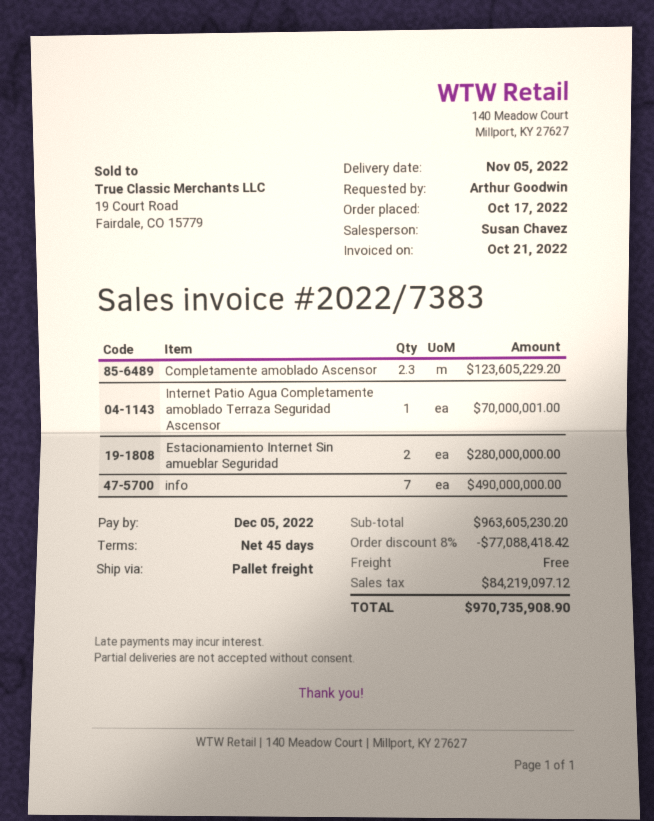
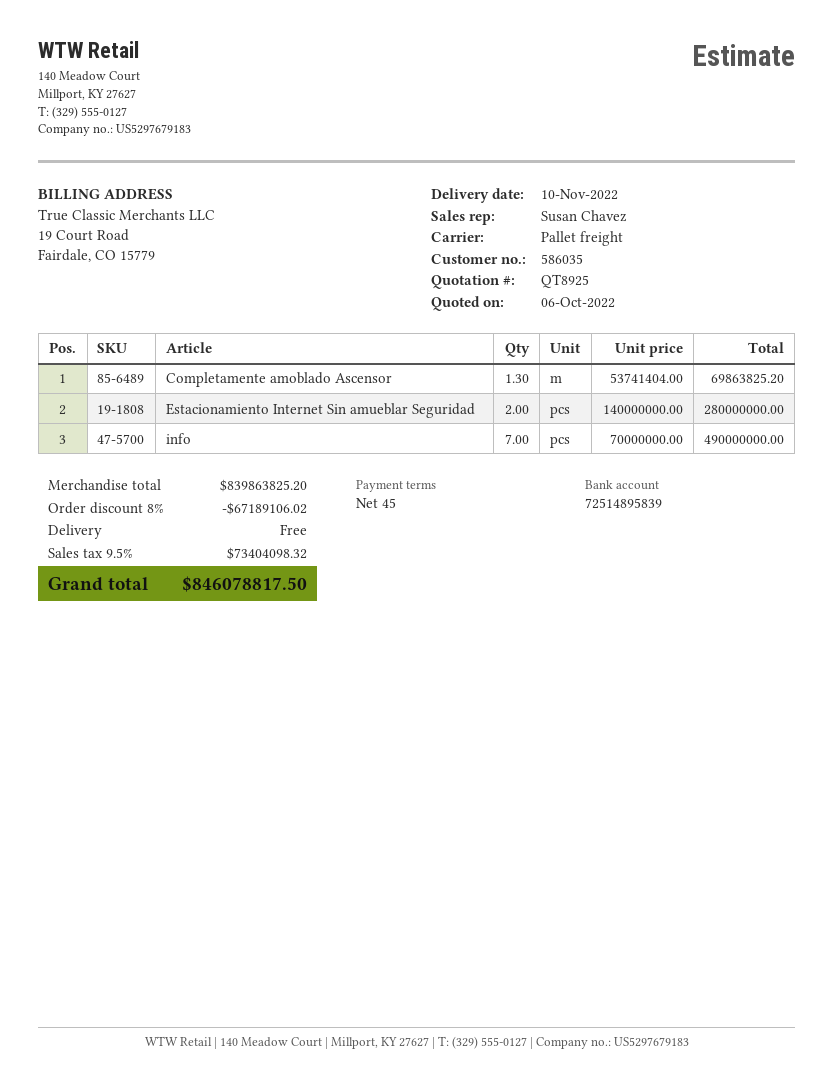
delivery date: 2022-11-05 -> 2022-11-10
Completamente amoblado Ascensor: 2.3 for 123605229.20 -> 1.3 for 69863825.20
Internet Patio Agua Completamente amoblado Terraza Seguridad Ascensor: 1 for 70000001.00 -> none
subtotal: 963605230.20 -> 839863825.20
discount: 8% = 77088418.42 -> 8% = 67189106.02
tax: 84219097.12 -> 73404098.32
total: 970735908.90 -> 846078817.50

